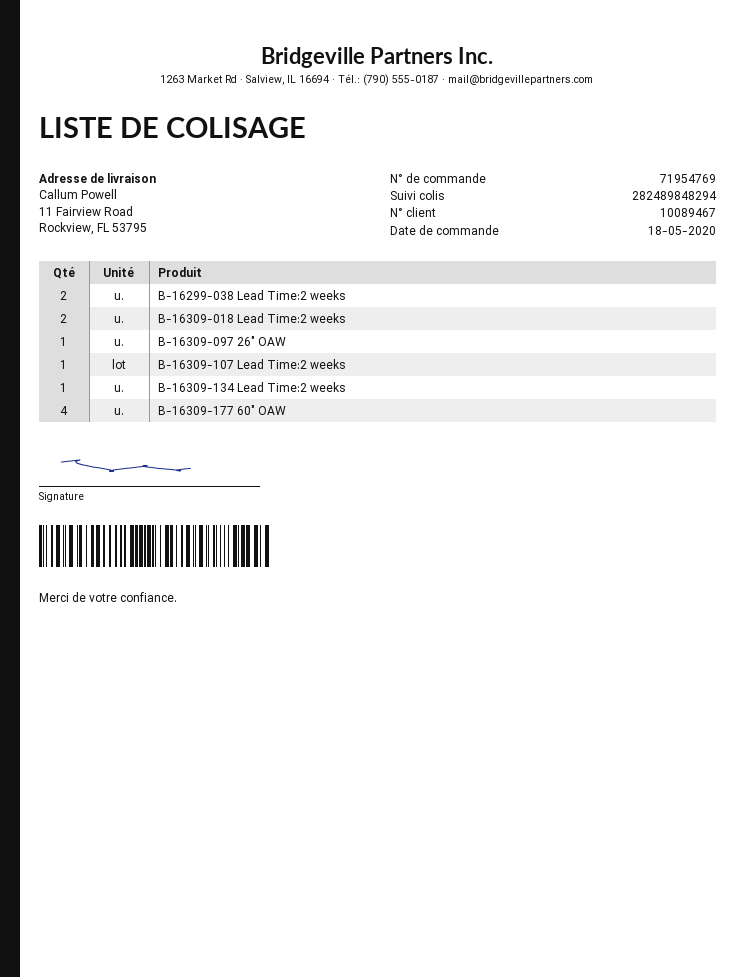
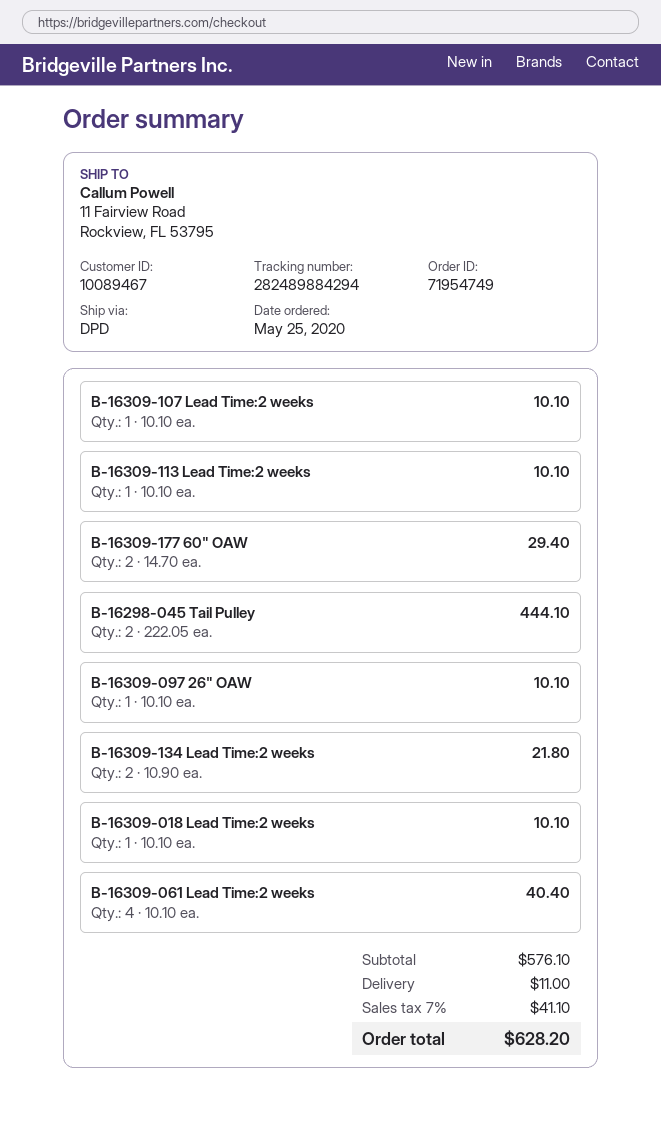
order number: 71954769 -> 71954749
order date: 2020-05-18 -> 2020-05-25
tracking number: 282489848294 -> 282489884294
B-16299-038 Lead Time:2 weeks: 2 -> none
B-16309-018 Lead Time:2 weeks: 2 -> 1
B-16309-134 Lead Time:2 weeks: 1 -> 2
B-16309-177 60" OAW: 4 -> 2
B-16309-113 Lead Time:2 weeks: none -> 1
B-16298-045 Tail Pulley: none -> 2
B-16309-061 Lead Time:2 weeks: none -> 4

